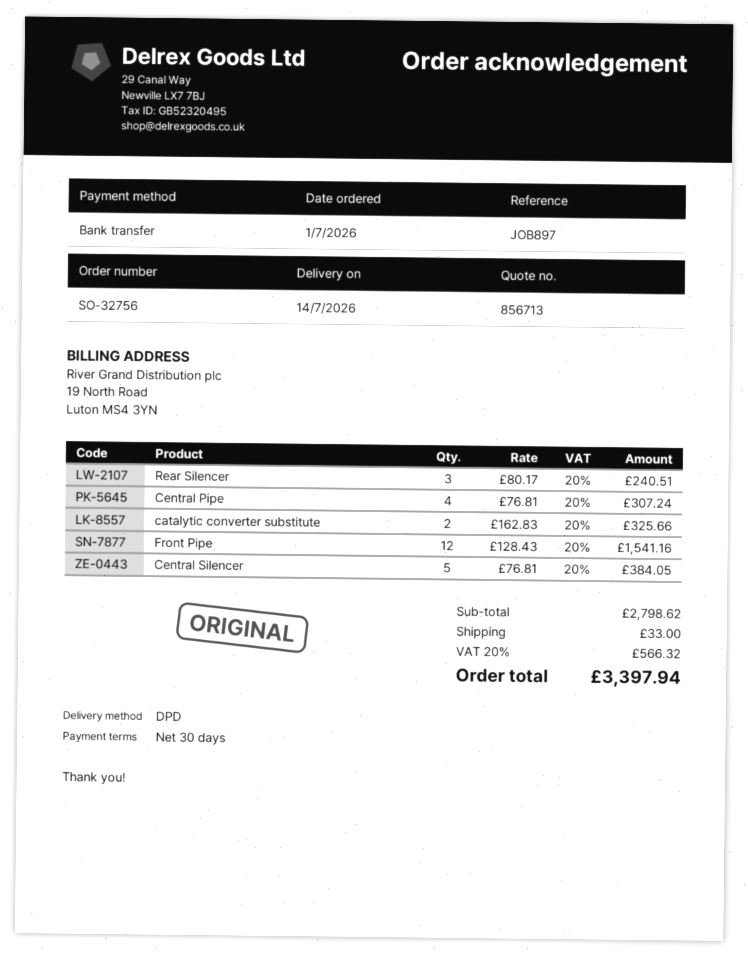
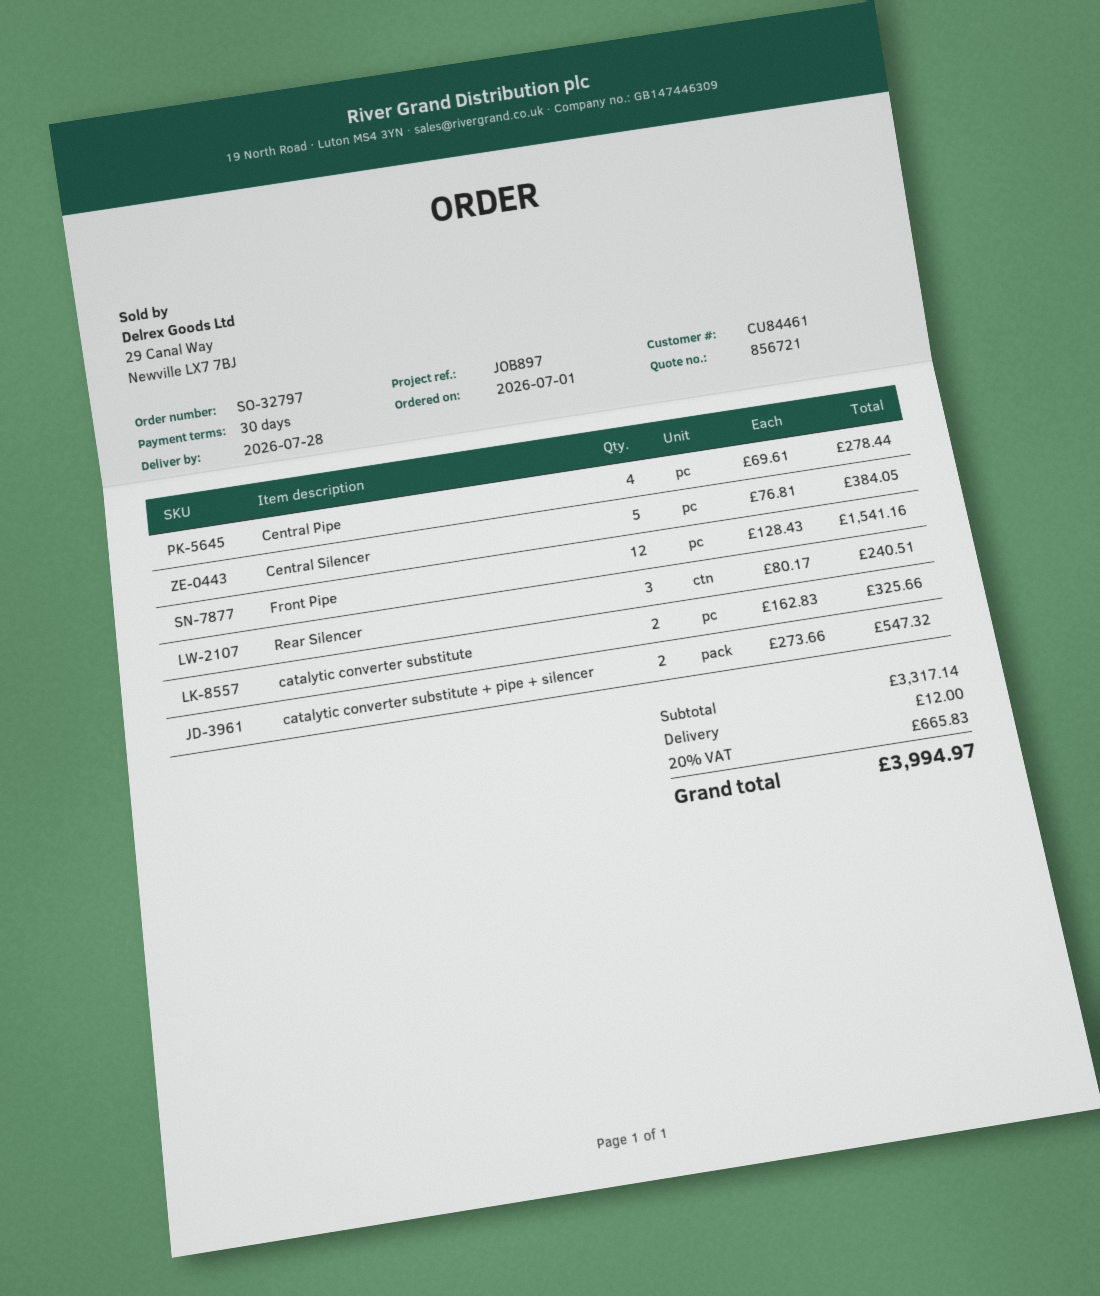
quote number: 856713 -> 856721
order number: SO-32756 -> SO-32797
delivery date: 2026-07-14 -> 2026-07-28
Central Pipe: 4 x 76.81 = 307.24 -> 4 x 69.61 = 278.44
catalytic converter substitute + pipe + silencer: none -> 2 x 273.66 = 547.32
subtotal: 2798.62 -> 3317.14
shipping: 33.00 -> 12.00
tax: 20% = 566.32 -> 20% = 665.83
total: 3397.94 -> 3994.97

